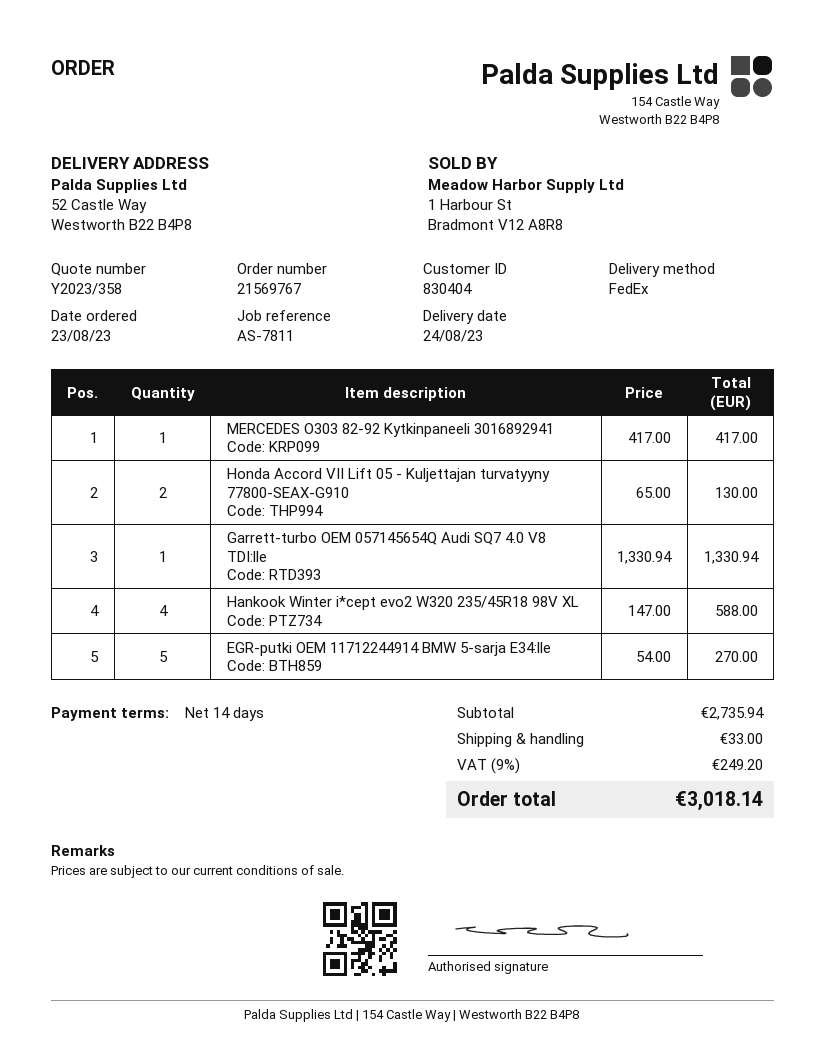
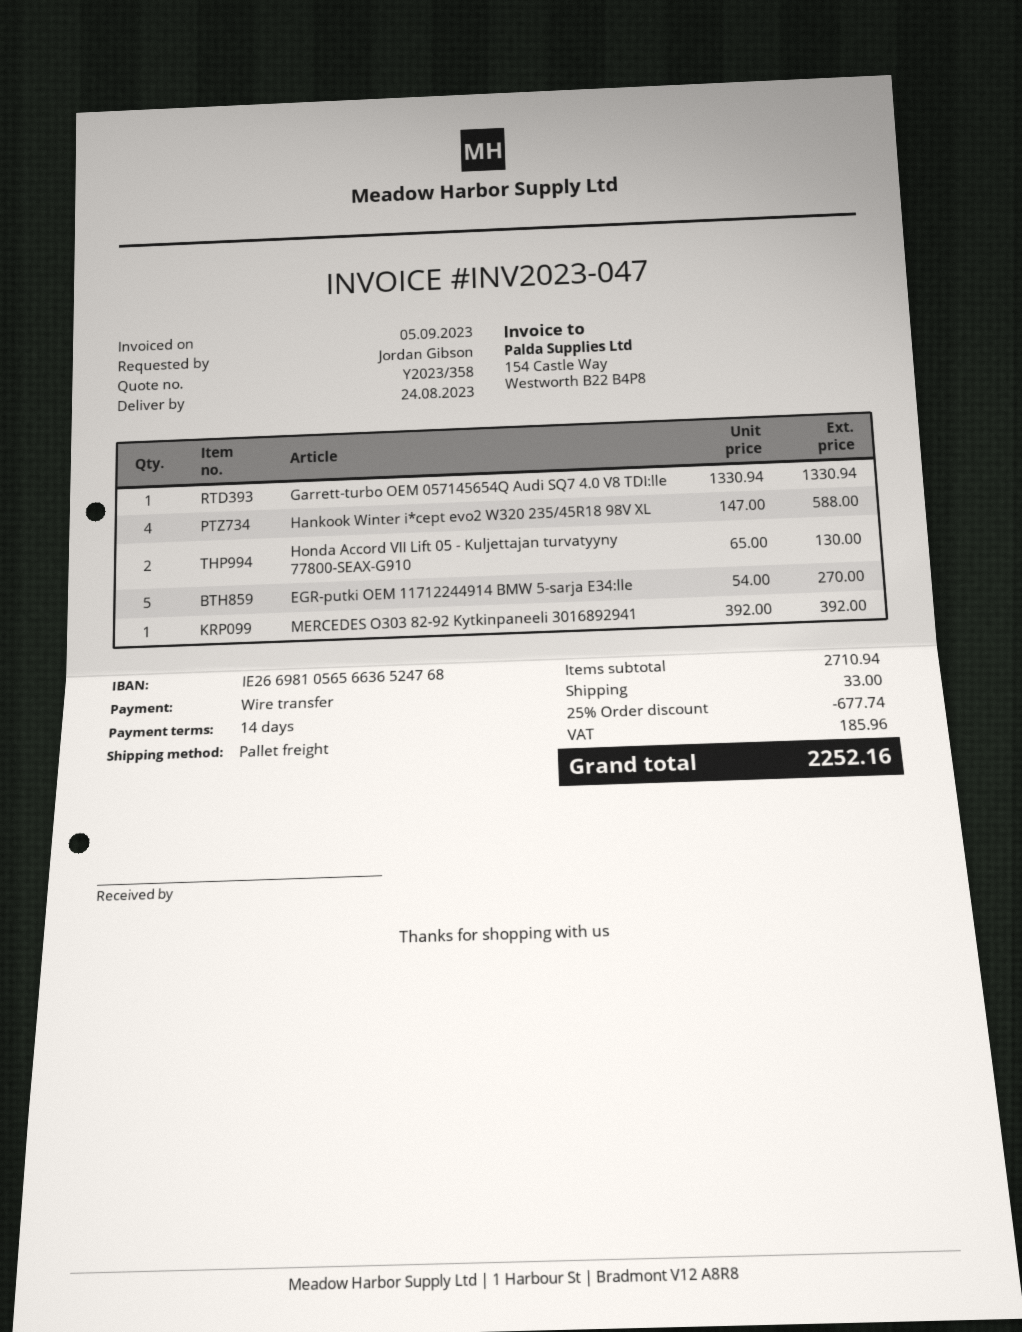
shipping method: FedEx -> pallet freight
MERCEDES O303 82-92 Kytkinpaneeli 3016892941: 1 x 417.00 = 417.00 -> 1 x 392.00 = 392.00
subtotal: 2735.94 -> 2710.94
discount: none -> 25% = 677.74
tax: 249.20 -> 185.96
total: 3018.14 -> 2252.16

